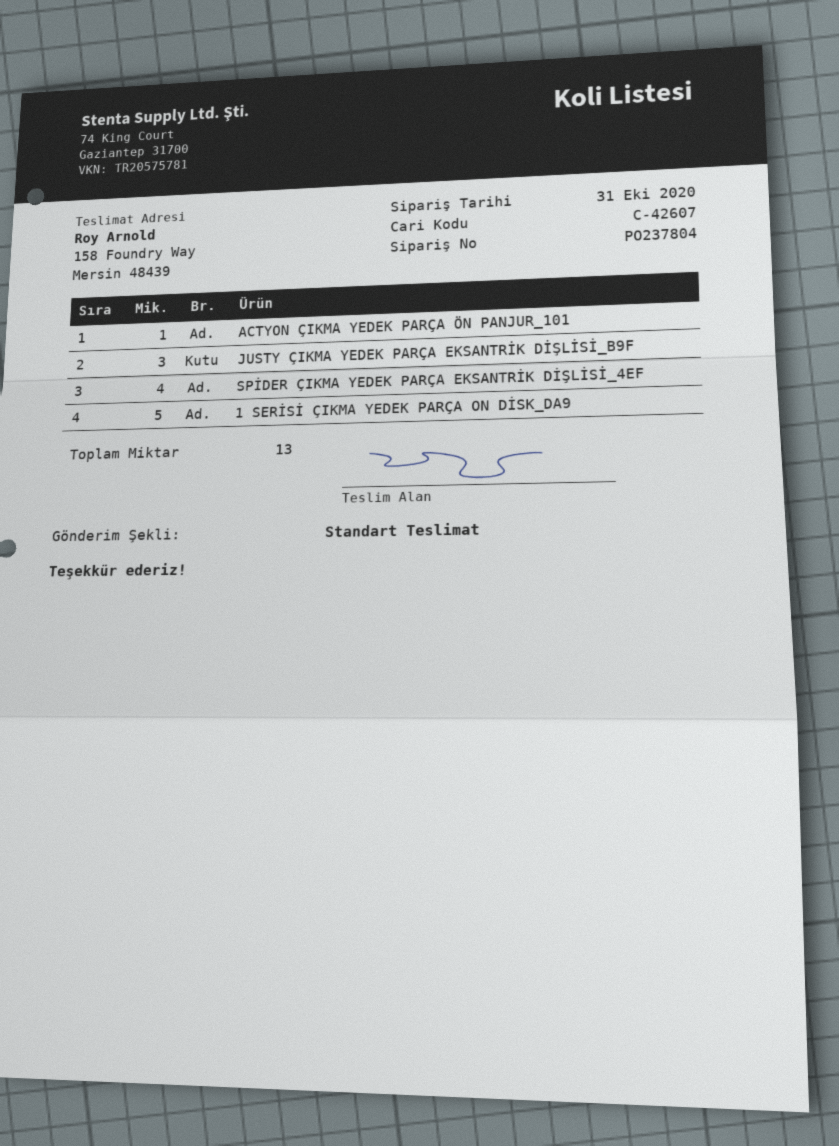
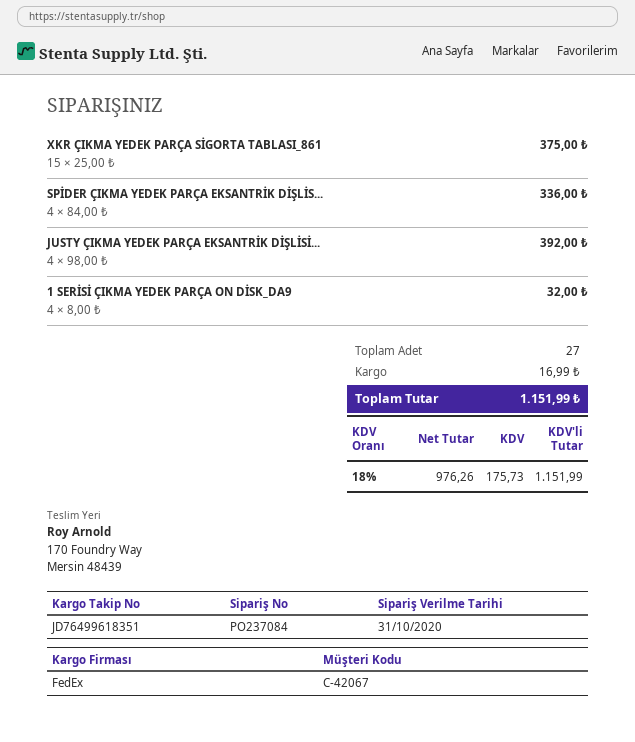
order number: PO237804 -> PO237084
customer number: C-42607 -> C-42067
shipping method: standard -> FedEx
ship to: 158 Foundry Way, Mersin 48439 -> 170 Foundry Way, Mersin 48439
ACTYON ÇIKMA YEDEK PARÇA ÖN PANJUR_101: 1 -> none
JUSTY ÇIKMA YEDEK PARÇA EKSANTRİK DİŞLİSİ_B9F: 3 -> 4
1 SERİSİ ÇIKMA YEDEK PARÇA ON DİSK_DA9: 5 -> 4
XKR ÇIKMA YEDEK PARÇA SİGORTA TABLASI_861: none -> 15
total quantity: 13 -> 27

